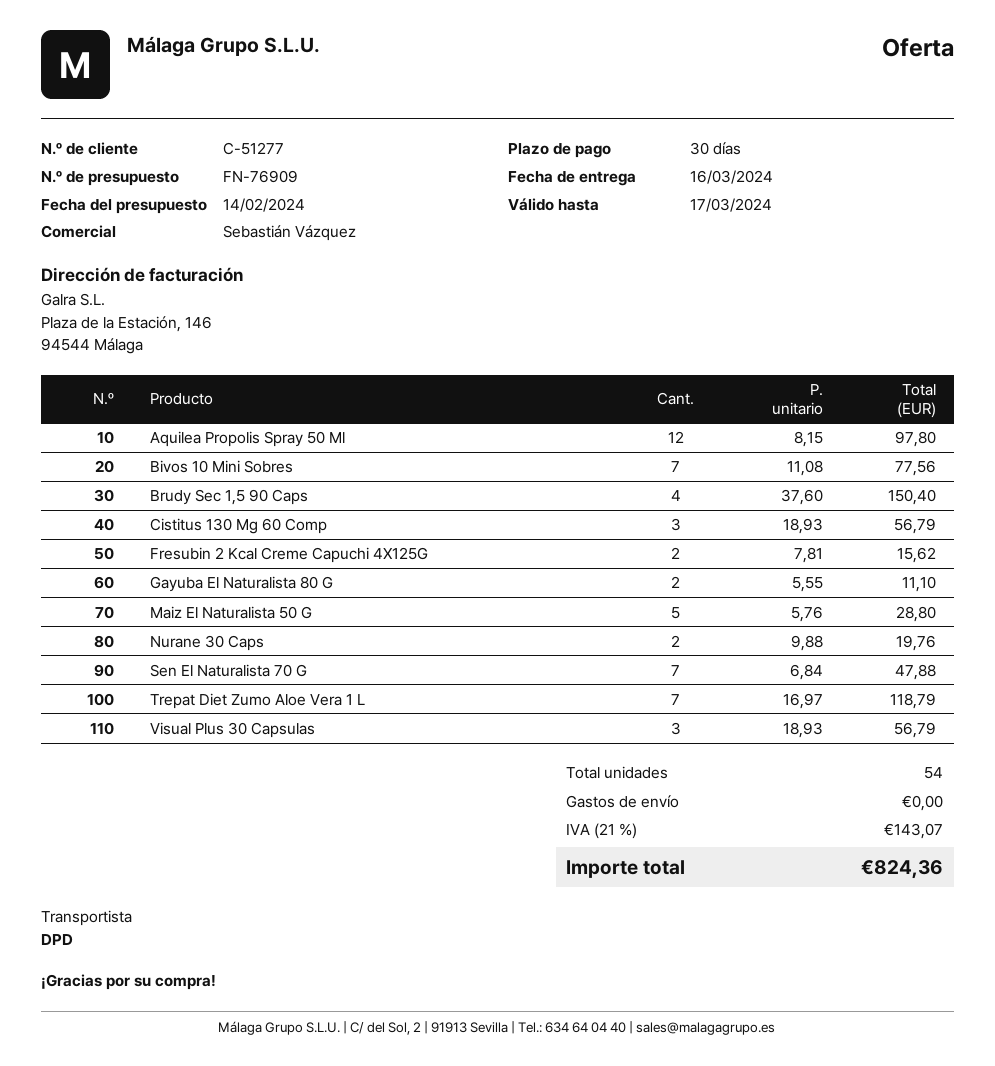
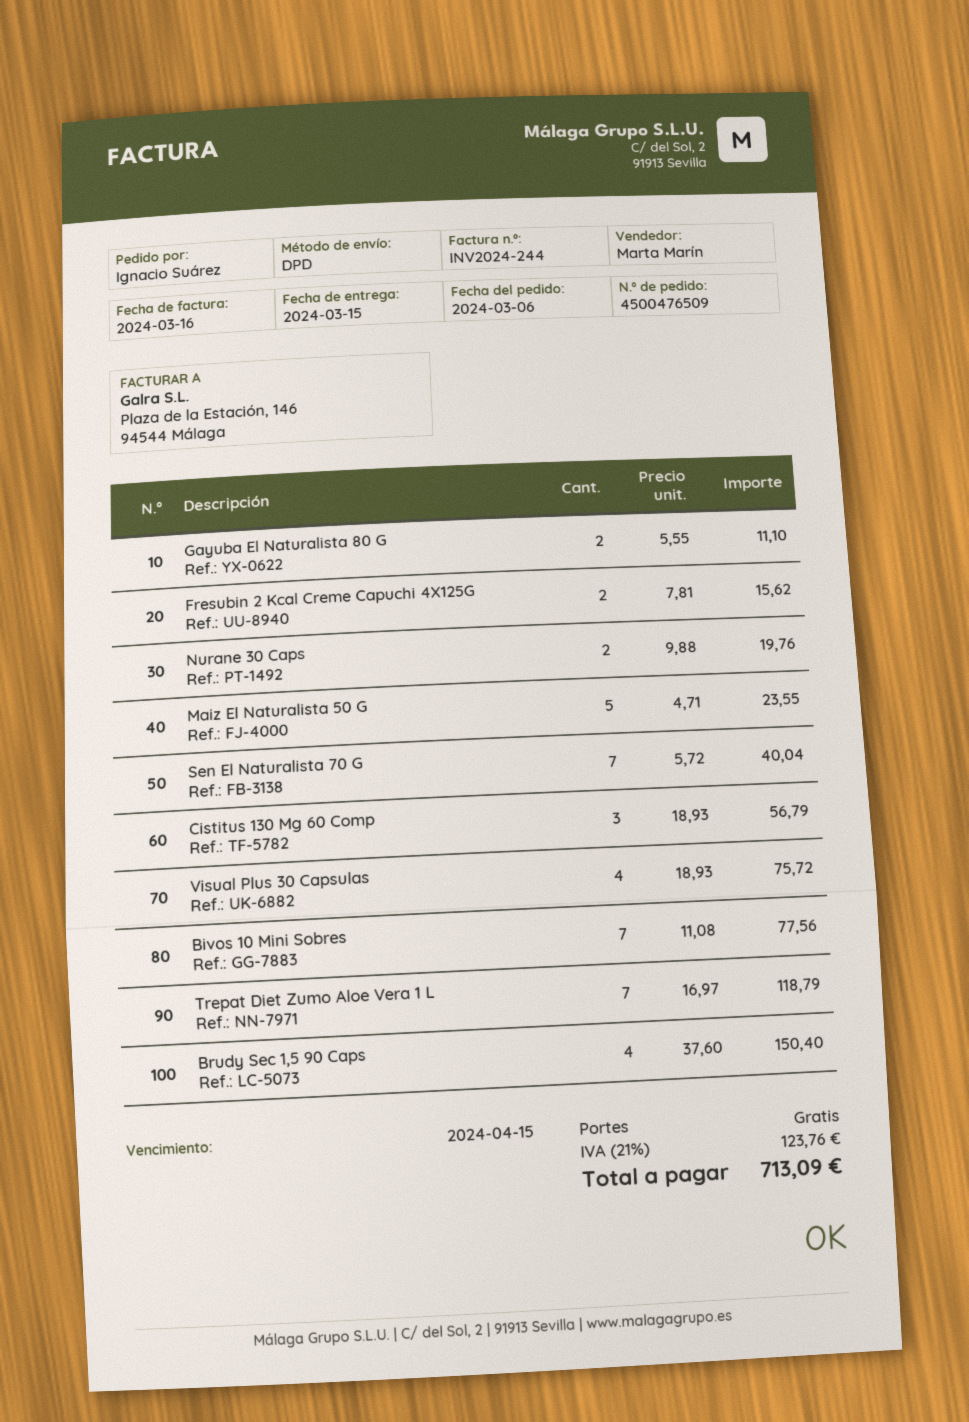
delivery date: 2024-03-16 -> 2024-03-15
sales rep: Sebastián Vázquez -> Marta Marín
Aquilea Propolis Spray 50 Ml: 12 x 8.15 = 97.80 -> none
Maiz El Naturalista 50 G: 5 x 5.76 = 28.80 -> 5 x 4.71 = 23.55
Sen El Naturalista 70 G: 7 x 6.84 = 47.88 -> 7 x 5.72 = 40.04
Visual Plus 30 Capsulas: 3 x 18.93 = 56.79 -> 4 x 18.93 = 75.72
tax: 21% = 143.07 -> 21% = 123.76
total: 824.36 -> 713.09

